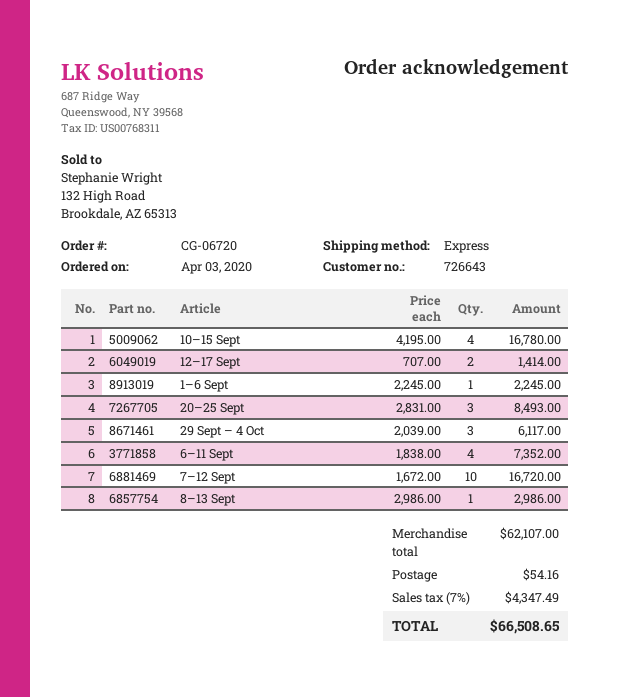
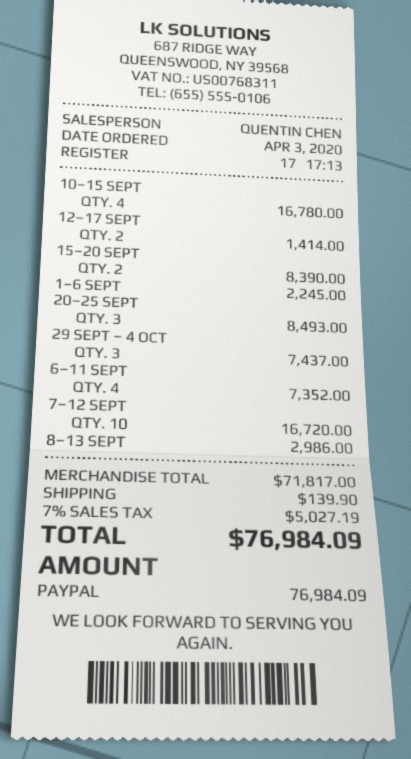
29 Sept – 4 Oct: 3 for 6117.00 -> 3 for 7437.00
15–20 SEPT: none -> 2 for 8390.00
subtotal: 62107.00 -> 71817.00
shipping: 54.16 -> 139.90
tax: 7% = 4347.49 -> 7% = 5027.19
total: 66508.65 -> 76984.09

